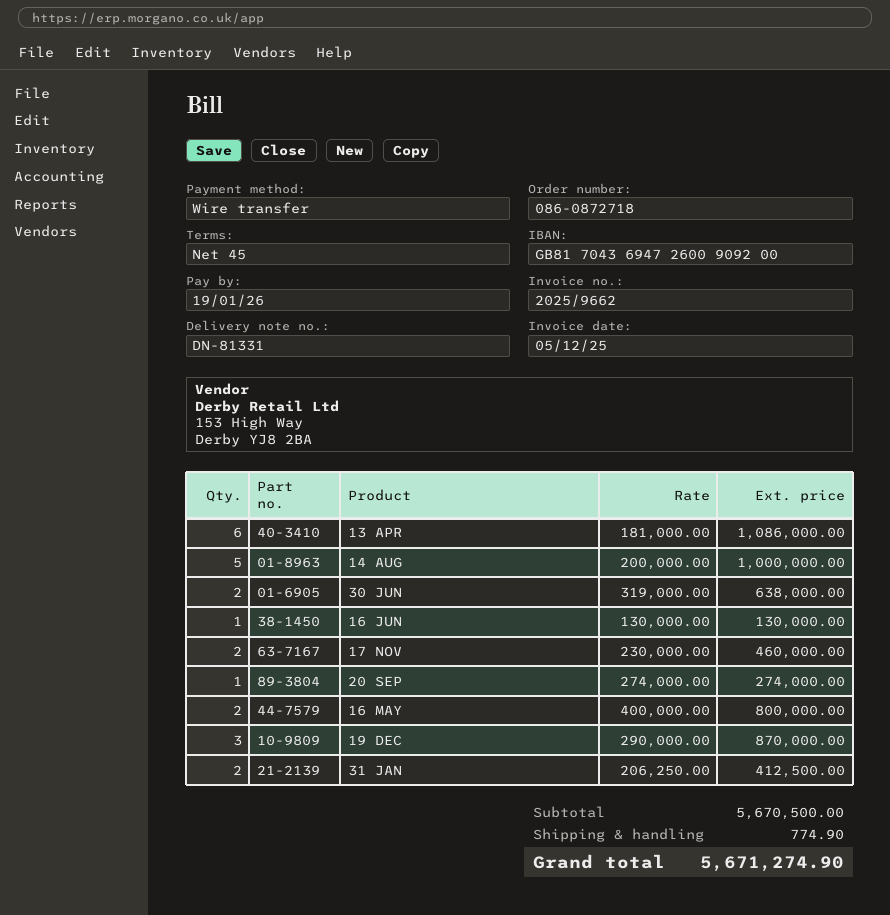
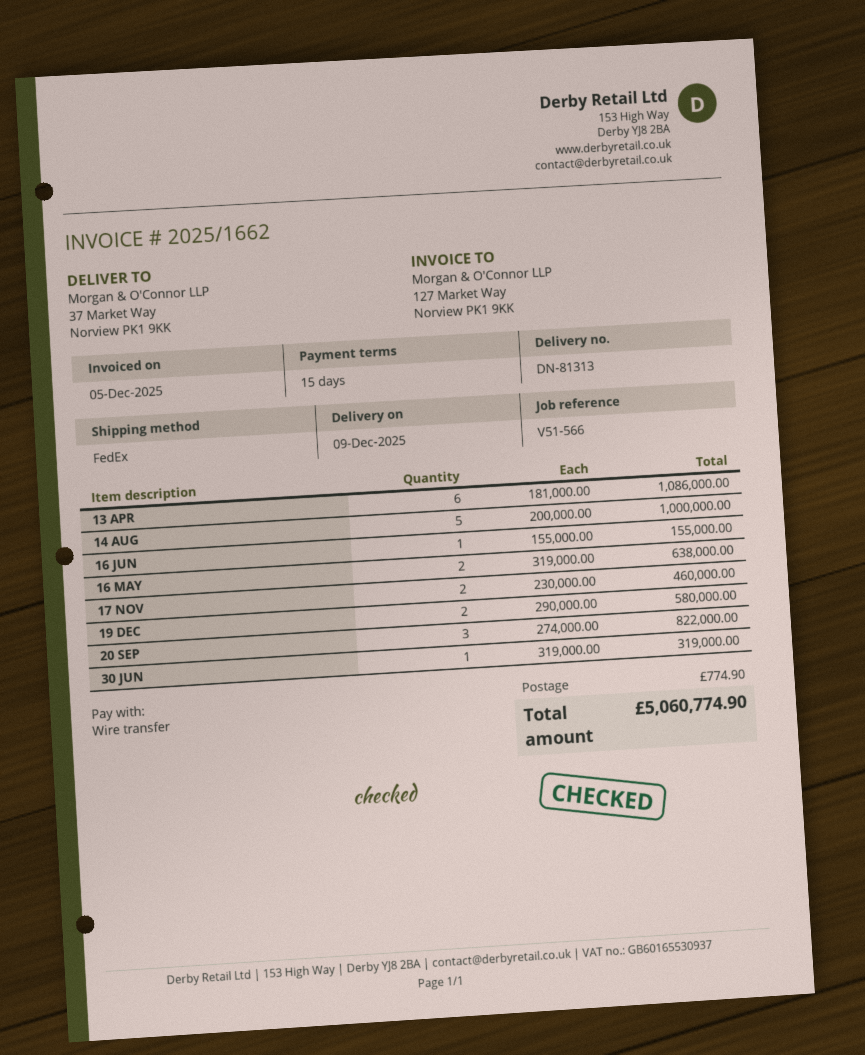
delivery note number: DN-81331 -> DN-81313
invoice number: 2025/9662 -> 2025/1662
payment terms: 45 days -> 15 days
30 JUN: 2 x 319000.00 = 638000.00 -> 1 x 319000.00 = 319000.00
16 JUN: 1 x 130000.00 = 130000.00 -> 1 x 155000.00 = 155000.00
20 SEP: 1 x 274000.00 = 274000.00 -> 3 x 274000.00 = 822000.00
16 MAY: 2 x 400000.00 = 800000.00 -> 2 x 319000.00 = 638000.00
19 DEC: 3 x 290000.00 = 870000.00 -> 2 x 290000.00 = 580000.00
31 JAN: 2 x 206250.00 = 412500.00 -> none
total: 5671274.90 -> 5060774.90

